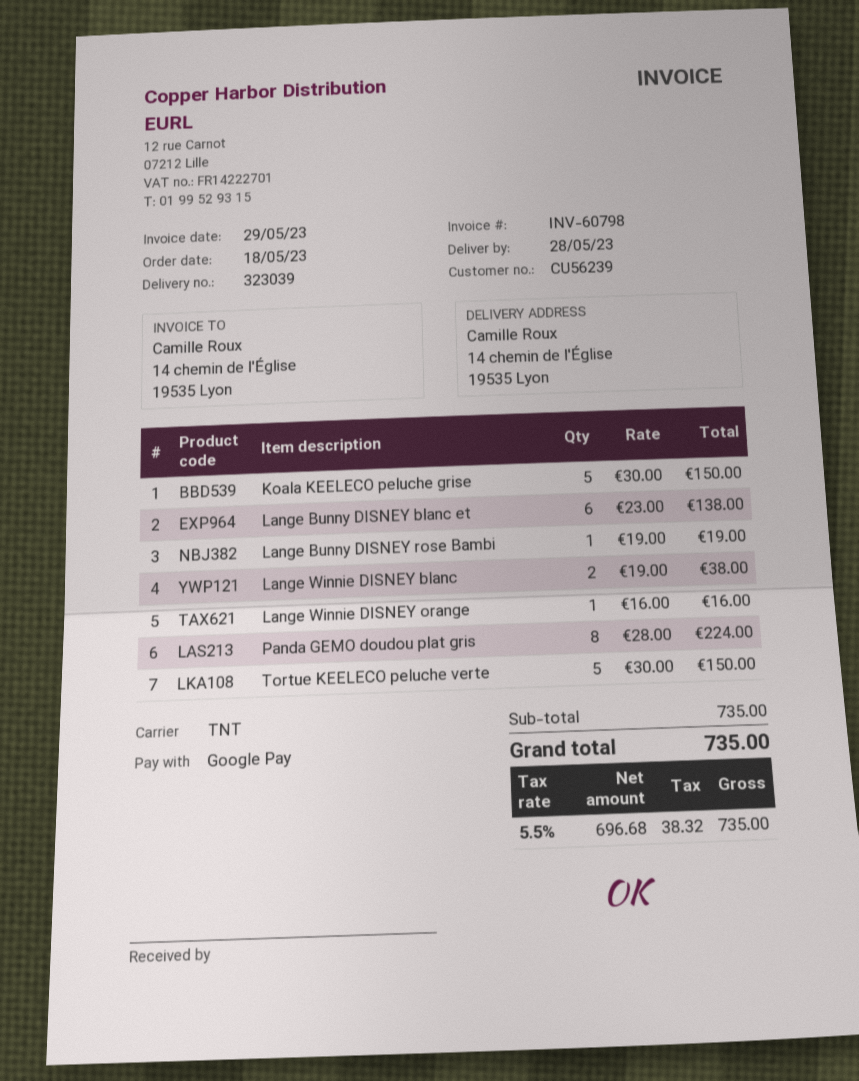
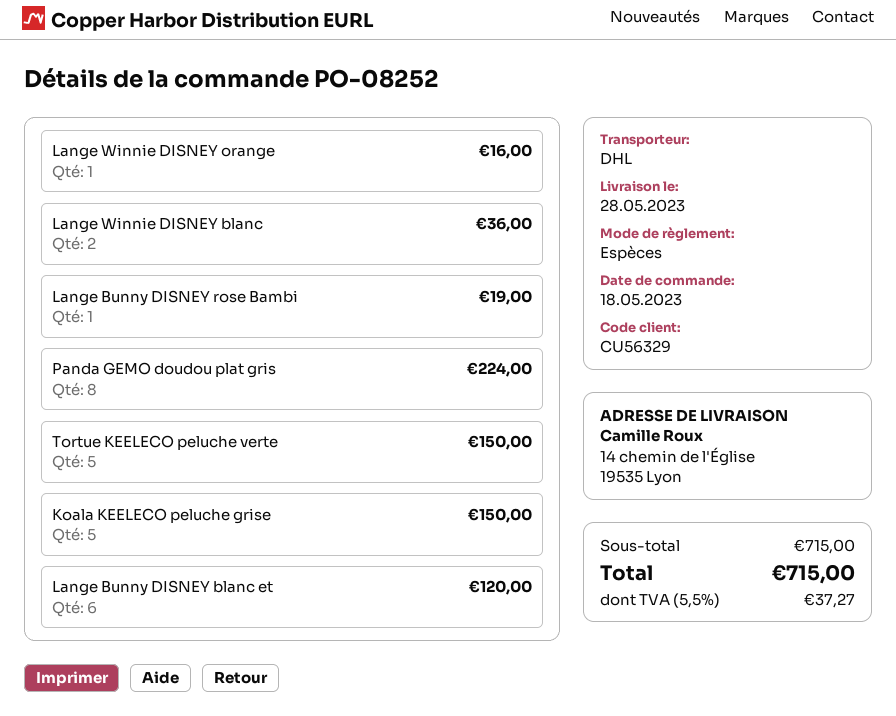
customer number: CU56239 -> CU56329
payment method: Google Pay -> cash
shipping method: TNT -> DHL
Lange Bunny DISNEY blanc et: 6 for 138.00 -> 6 for 120.00
Lange Winnie DISNEY blanc: 2 for 38.00 -> 2 for 36.00
subtotal: 735.00 -> 715.00
tax: 5.5% = 38.32 -> 5.5% = 37.27
total: 735.00 -> 715.00

